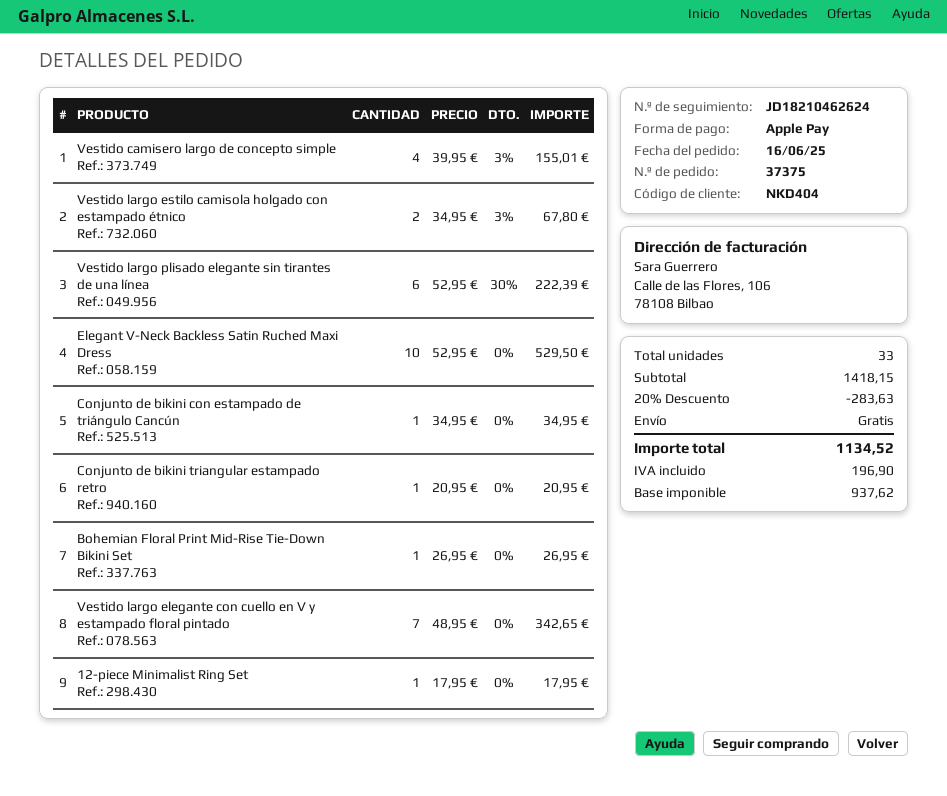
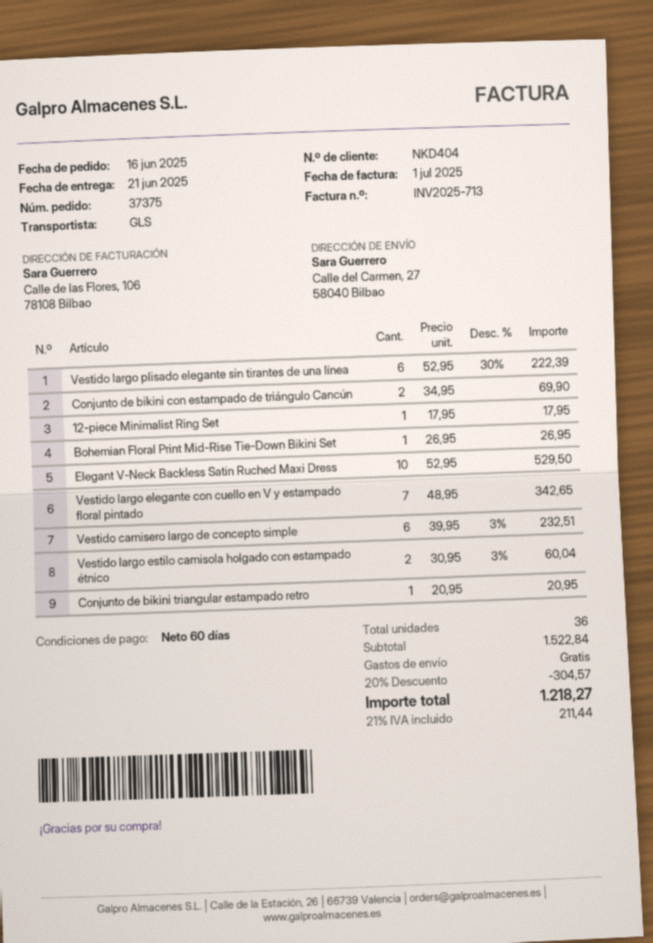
Vestido camisero largo de concepto simple: 4 x 39.95 - 3% = 155.01 -> 6 x 39.95 - 3% = 232.51
Vestido largo estilo camisola holgado con estampado étnico: 2 x 34.95 - 3% = 67.80 -> 2 x 30.95 - 3% = 60.04
Conjunto de bikini con estampado de triángulo Cancún: 1 x 34.95 = 34.95 -> 2 x 34.95 = 69.90
total quantity: 33 -> 36
subtotal: 1418.15 -> 1522.84
discount: 20% = 283.63 -> 20% = 304.57
tax: 196.90 -> 211.44
total: 1134.52 -> 1218.27

